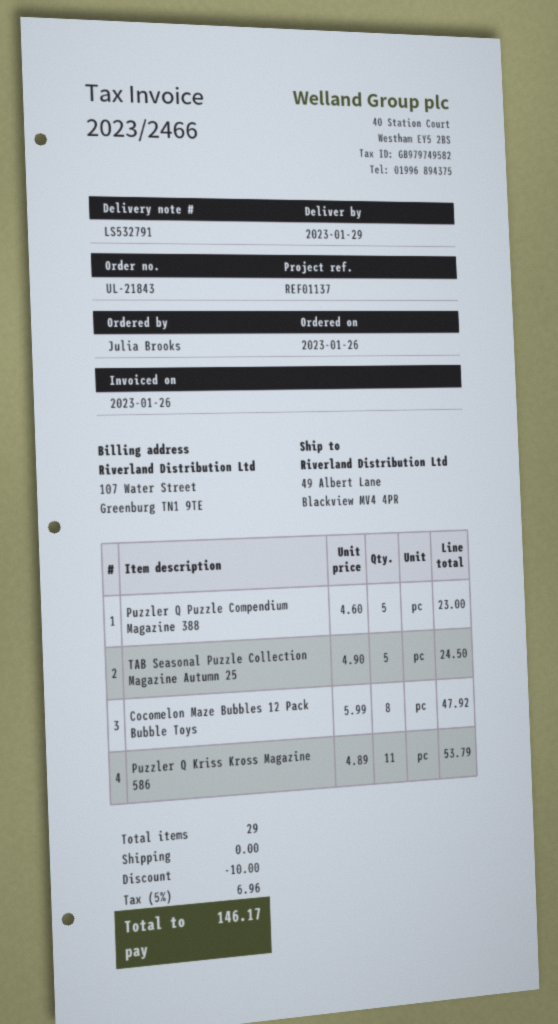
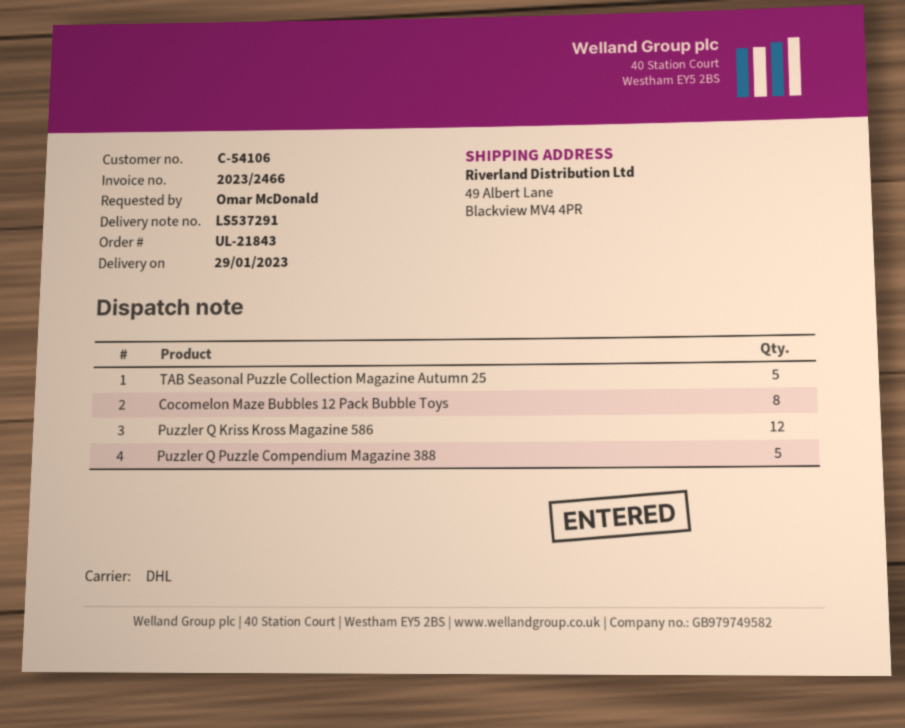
delivery note number: LS532791 -> LS537291
ordered by: Julia Brooks -> Omar McDonald
Puzzler Q Kriss Kross Magazine 586: 11 -> 12

